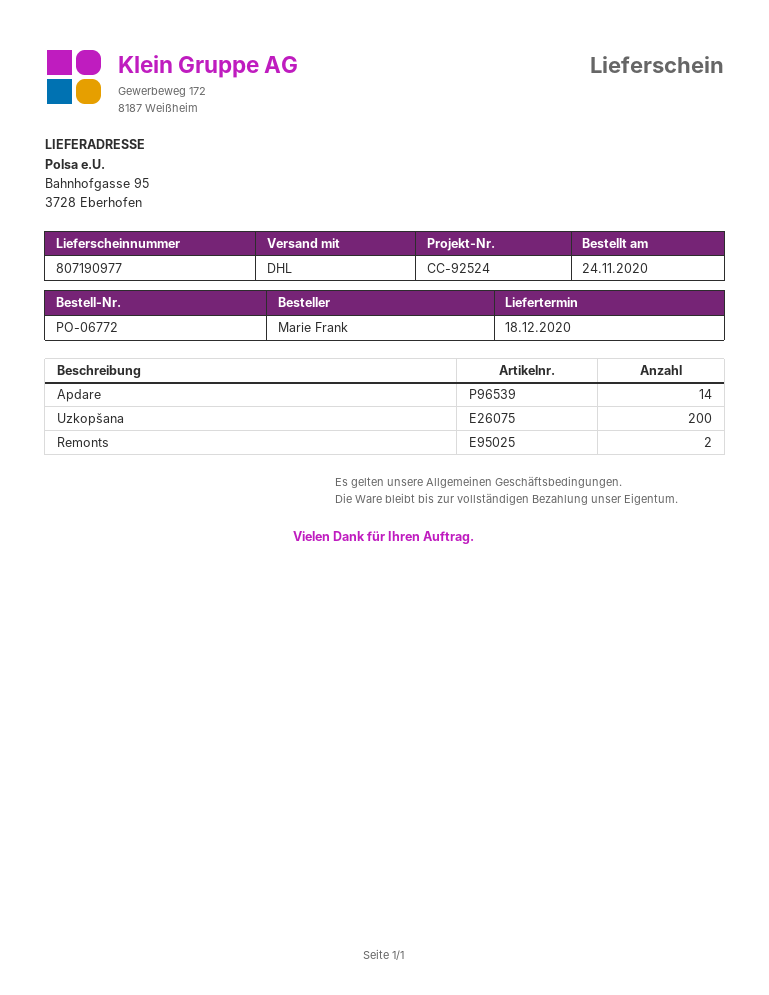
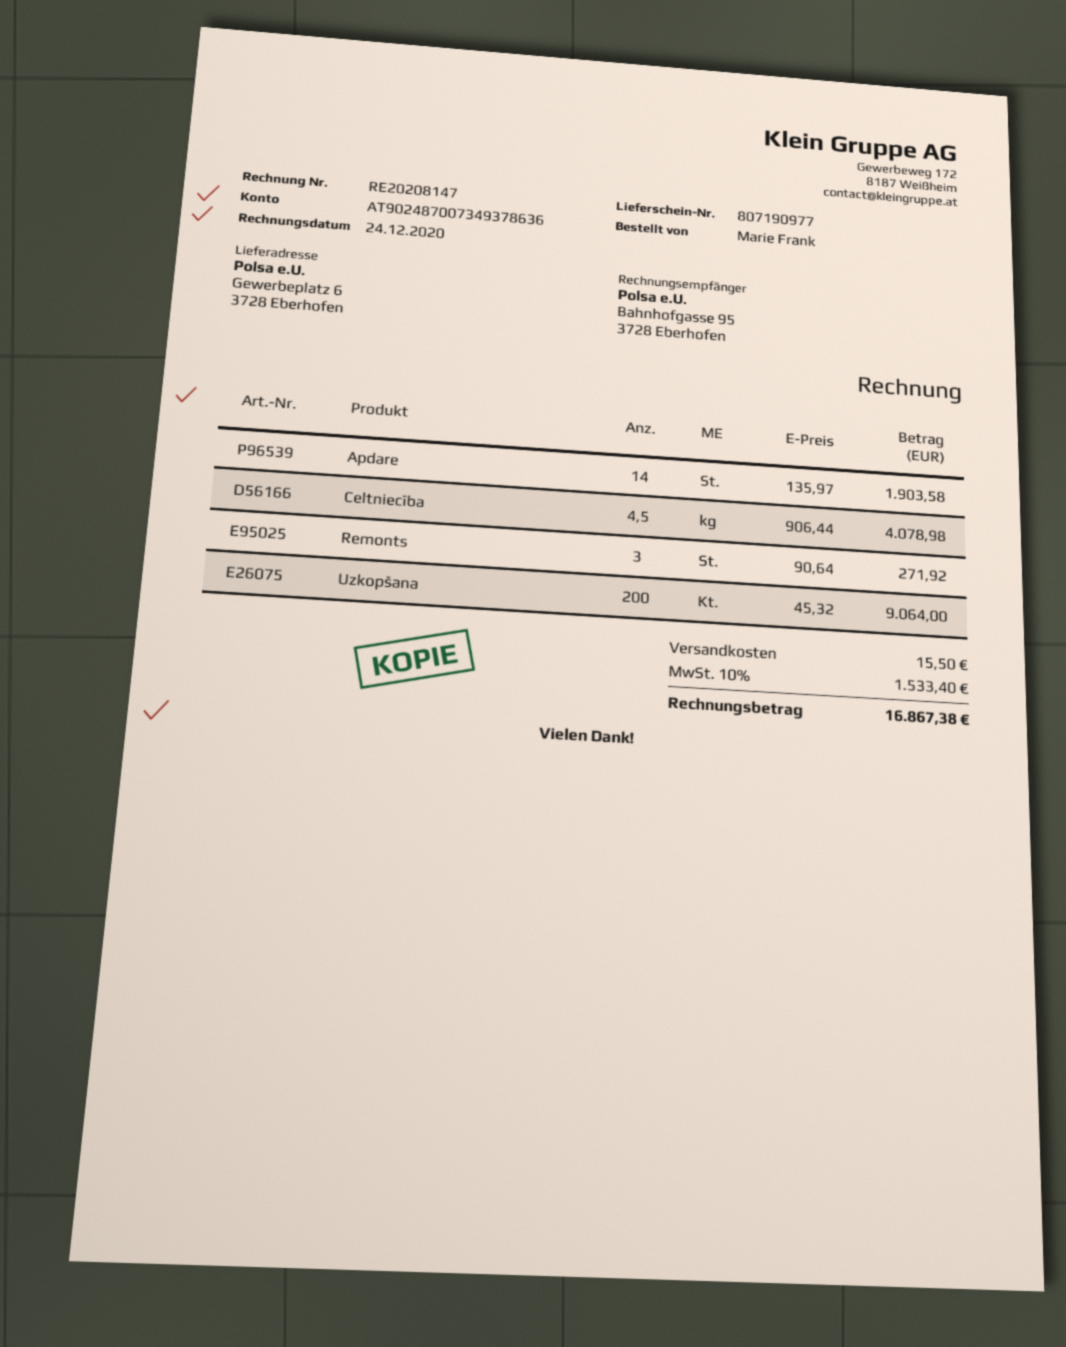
ship to: Bahnhofgasse 95, 3728 Eberhofen -> Gewerbeplatz 6, 3728 Eberhofen
Remonts: 2 -> 3
Celtniecība: none -> 4.5

